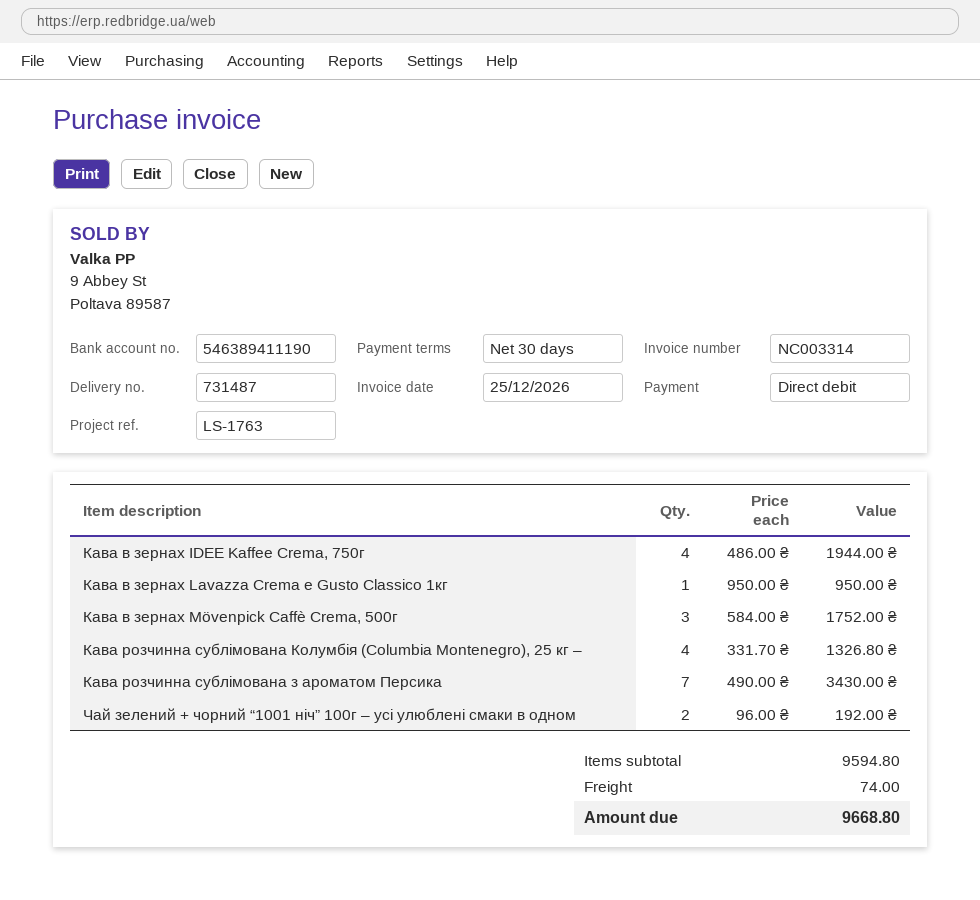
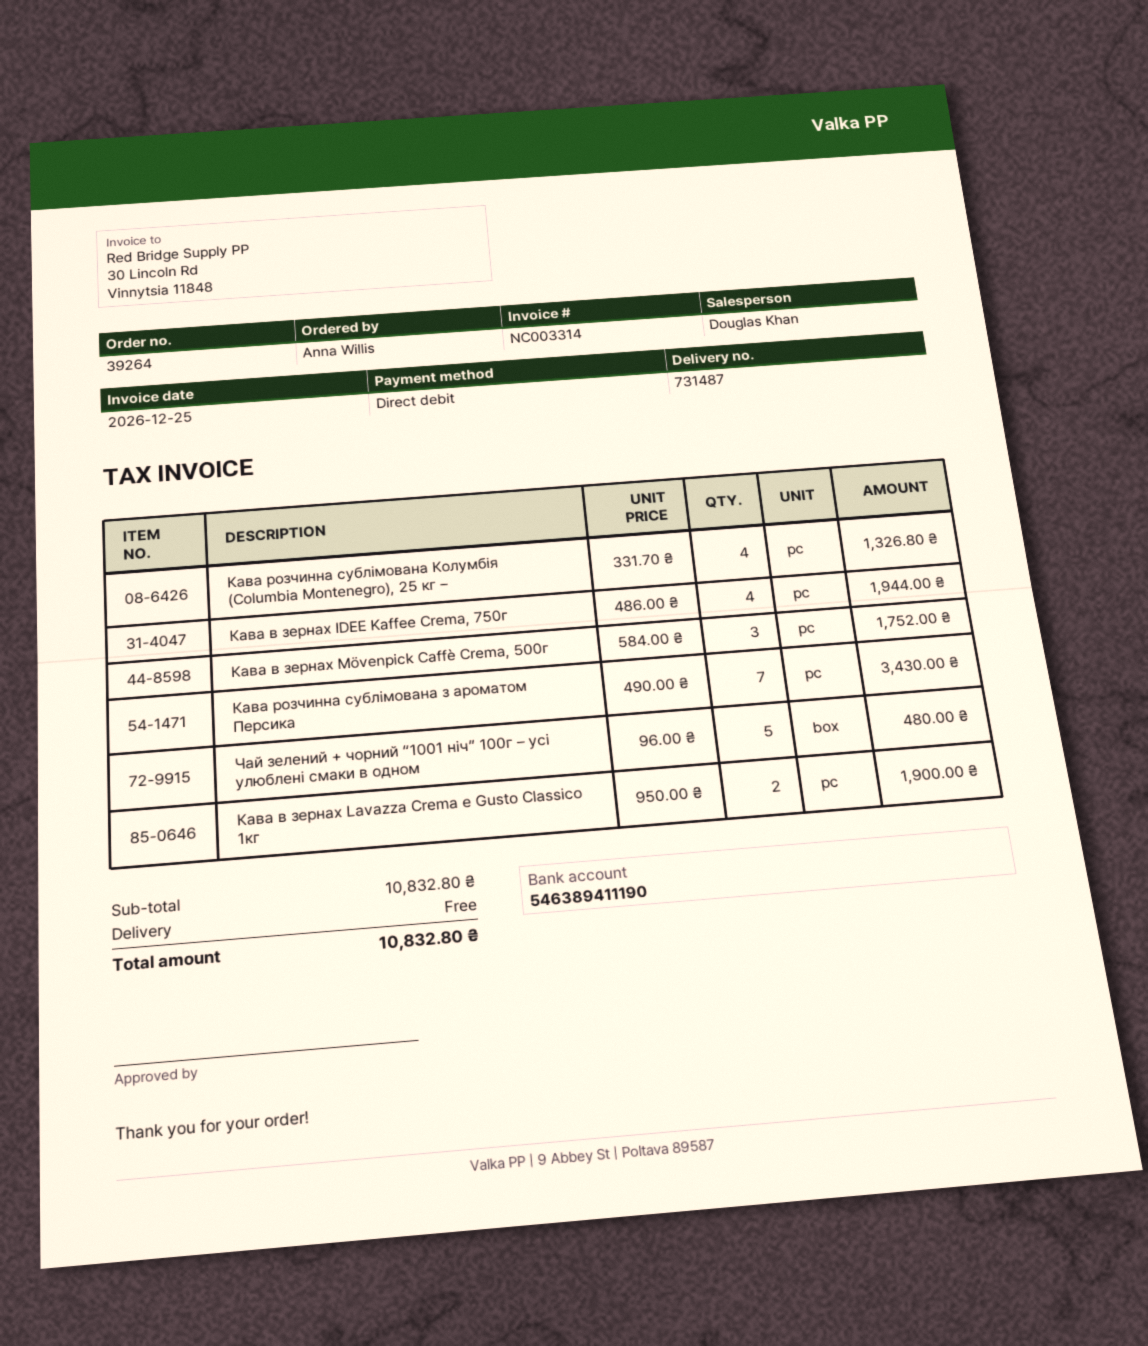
Кава в зернах Lavazza Crema e Gusto Classico 1кг: 1 x 950.00 = 950.00 -> 2 x 950.00 = 1900.00
Чай зелений + чорний “1001 ніч” 100г – усі улюблені смаки в одном: 2 x 96.00 = 192.00 -> 5 x 96.00 = 480.00
subtotal: 9594.80 -> 10832.80
shipping: 74.00 -> 0.00
total: 9668.80 -> 10832.80

